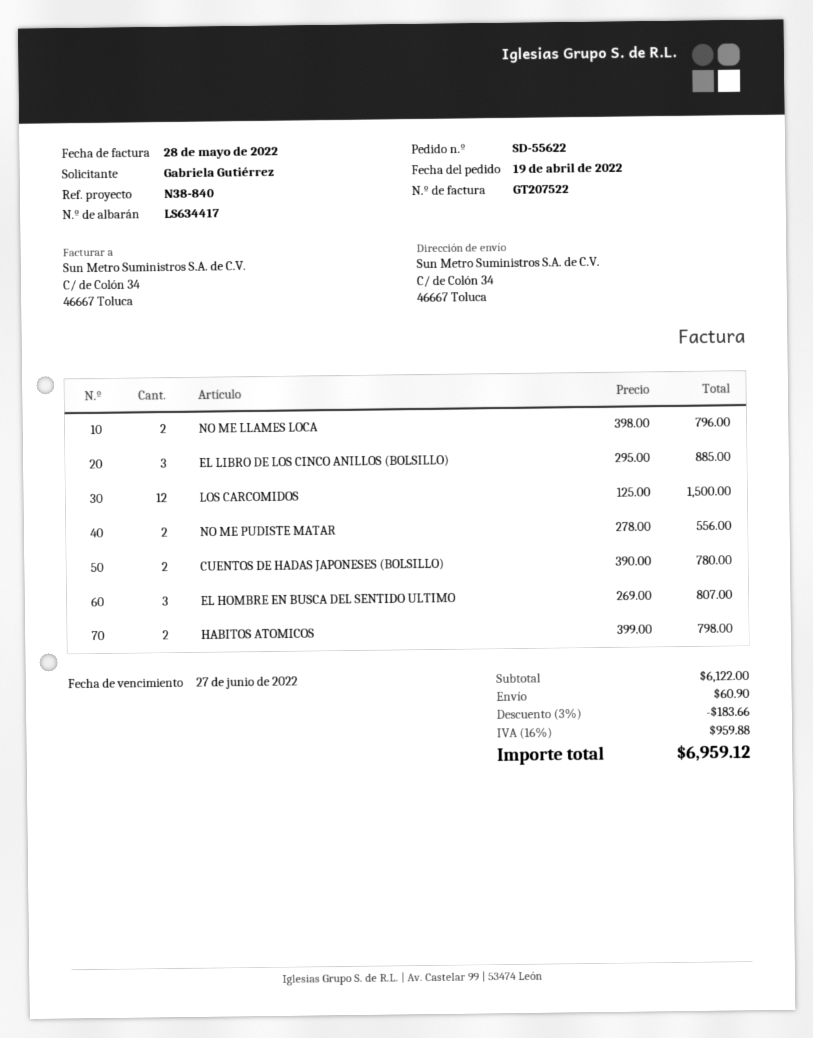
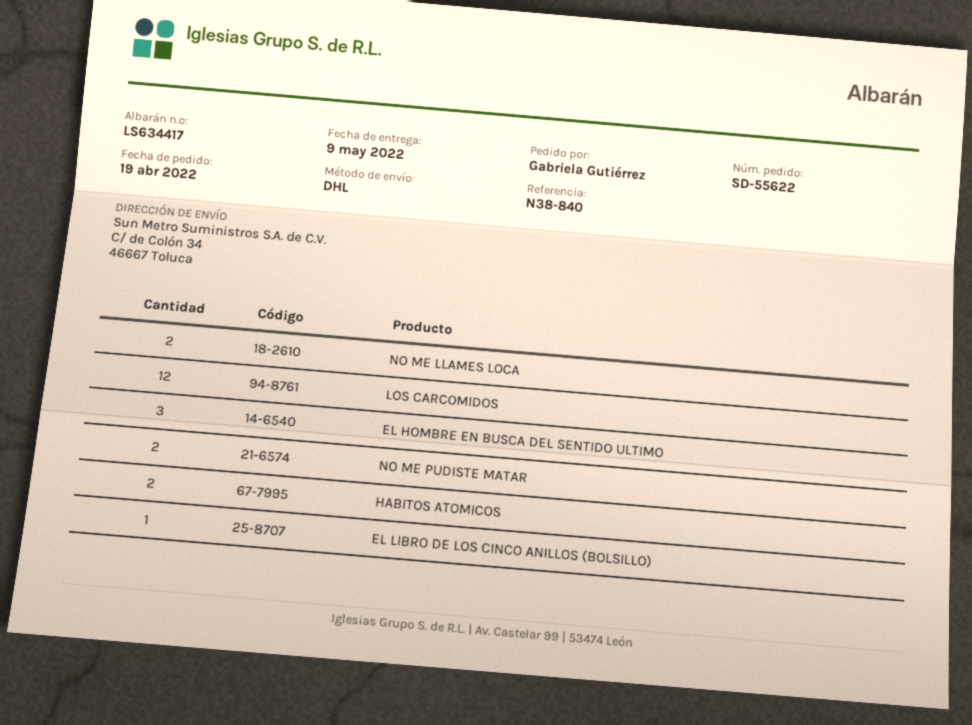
EL LIBRO DE LOS CINCO ANILLOS (BOLSILLO): 3 -> 1
CUENTOS DE HADAS JAPONESES (BOLSILLO): 2 -> none

